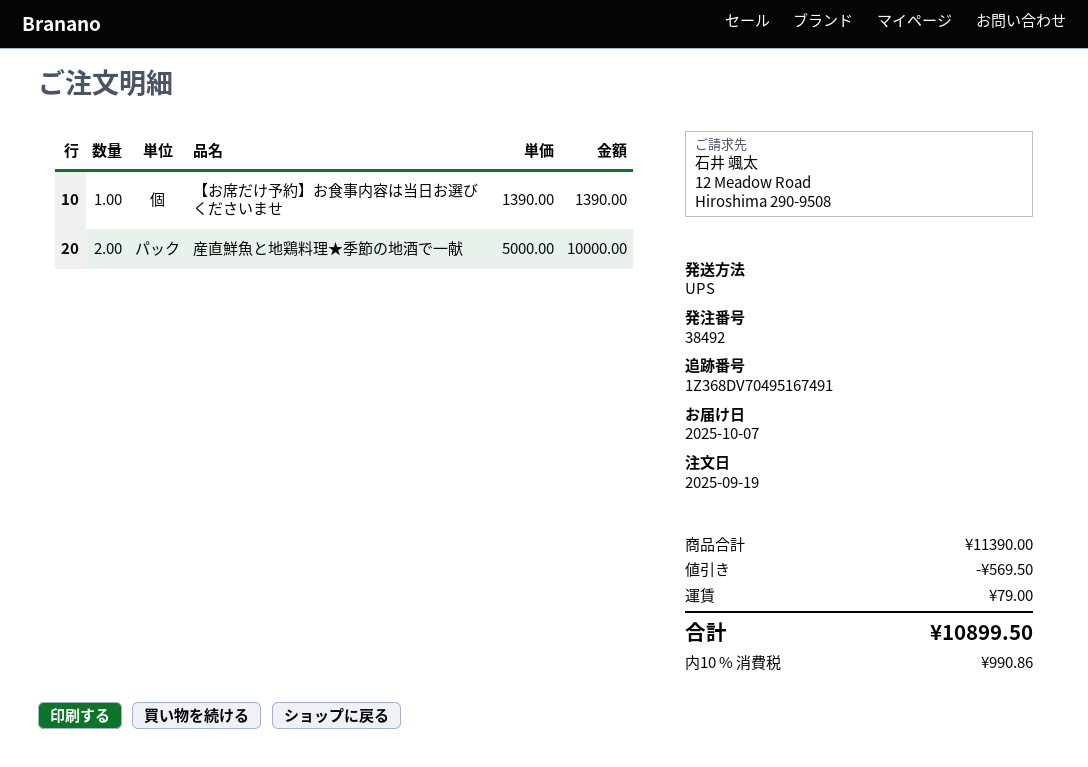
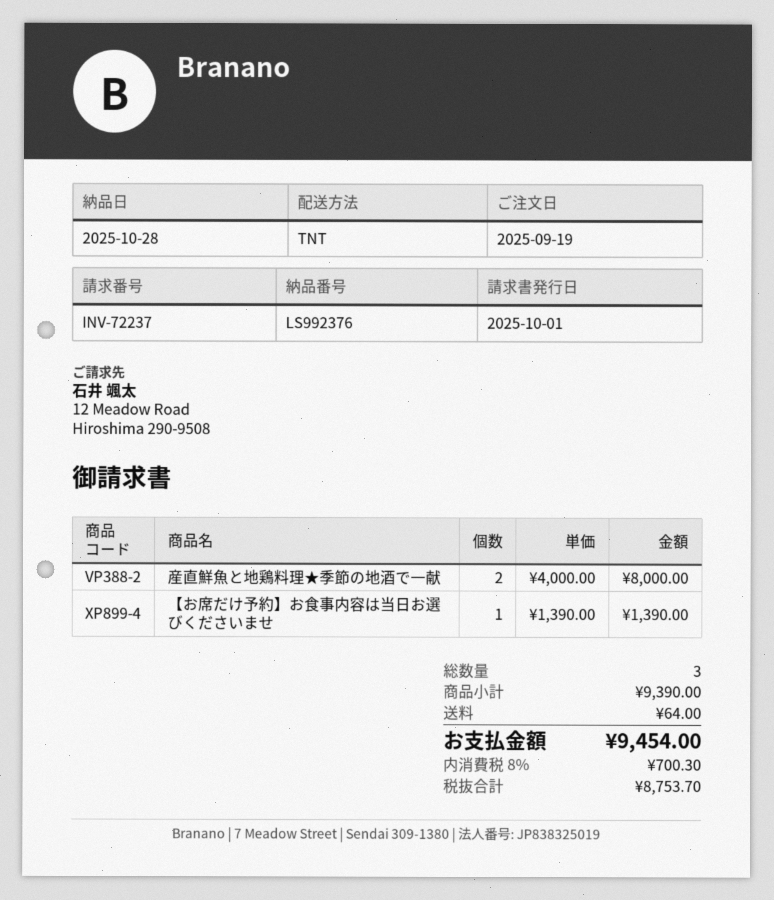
delivery date: 2025-10-07 -> 2025-10-28
shipping method: UPS -> TNT
産直鮮魚と地鶏料理★季節の地酒で一献: 2 x 5000.00 = 10000.00 -> 2 x 4000.00 = 8000.00
subtotal: 11390.00 -> 9390.00
discount: 569.50 -> none
shipping: 79.00 -> 64.00
tax: 10% = 990.86 -> 8% = 700.30
total: 10899.50 -> 9454.00

